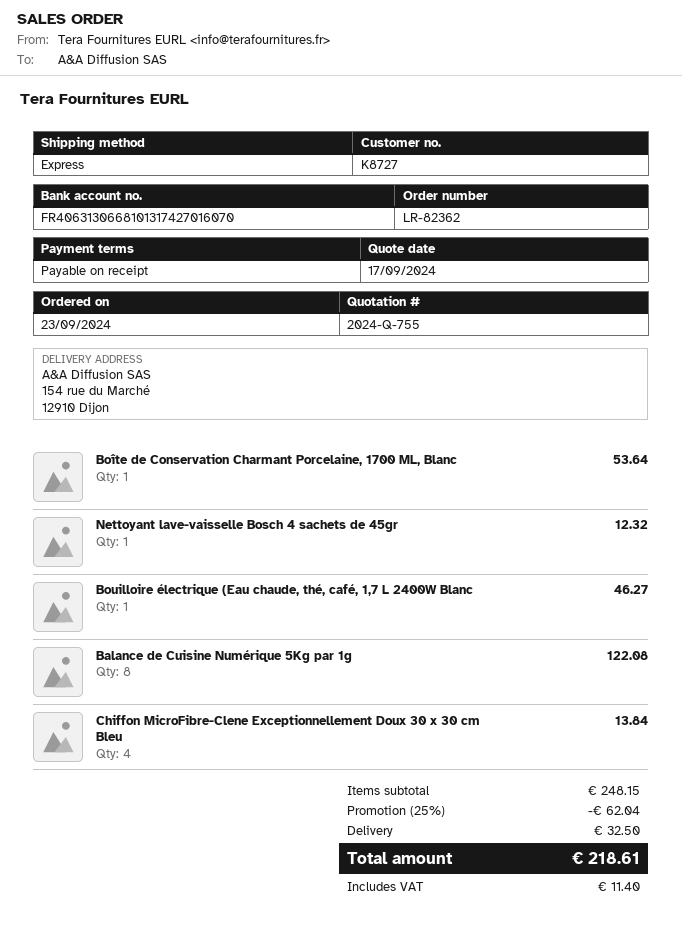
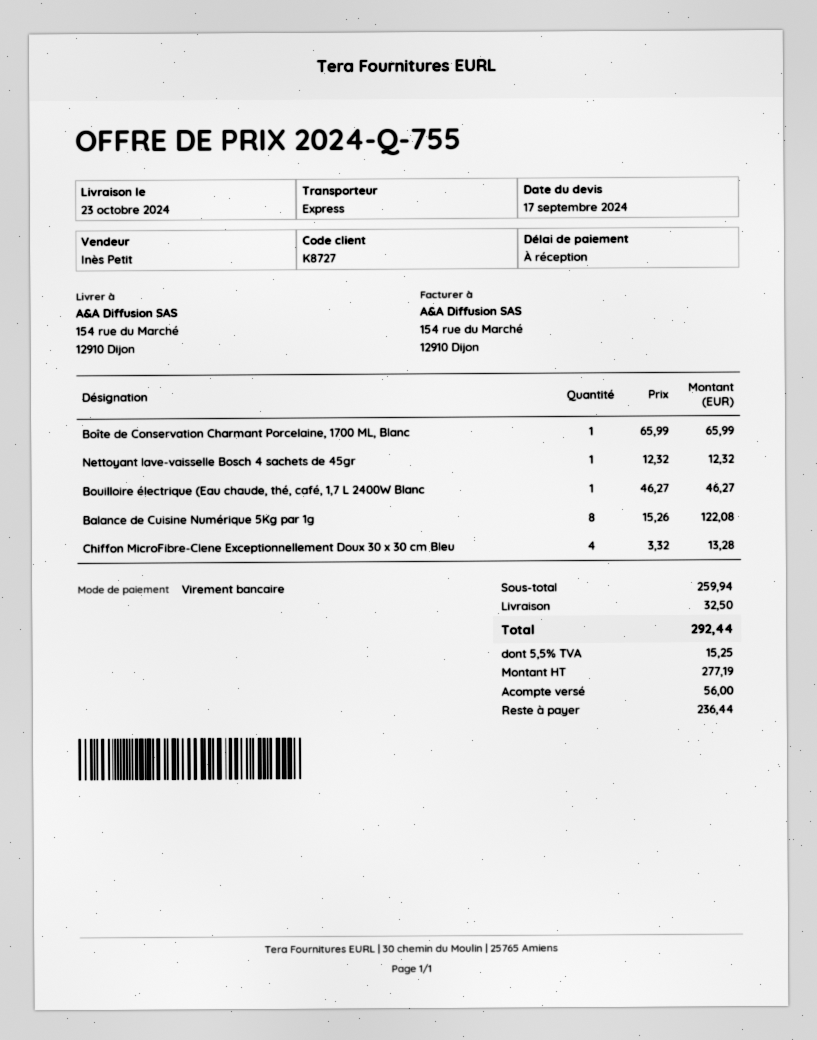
Boîte de Conservation Charmant Porcelaine, 1700 ML, Blanc: 1 for 53.64 -> 1 for 65.99
Chiffon MicroFibre-Clene Exceptionnellement Doux 30 x 30 cm Bleu: 4 for 13.84 -> 4 for 13.28
subtotal: 248.15 -> 259.94
discount: 25% = 62.04 -> none
tax: 11.40 -> 15.25
total: 218.61 -> 292.44

